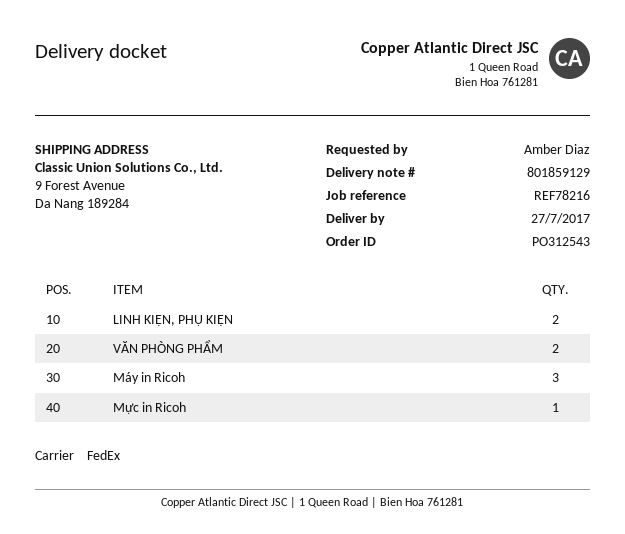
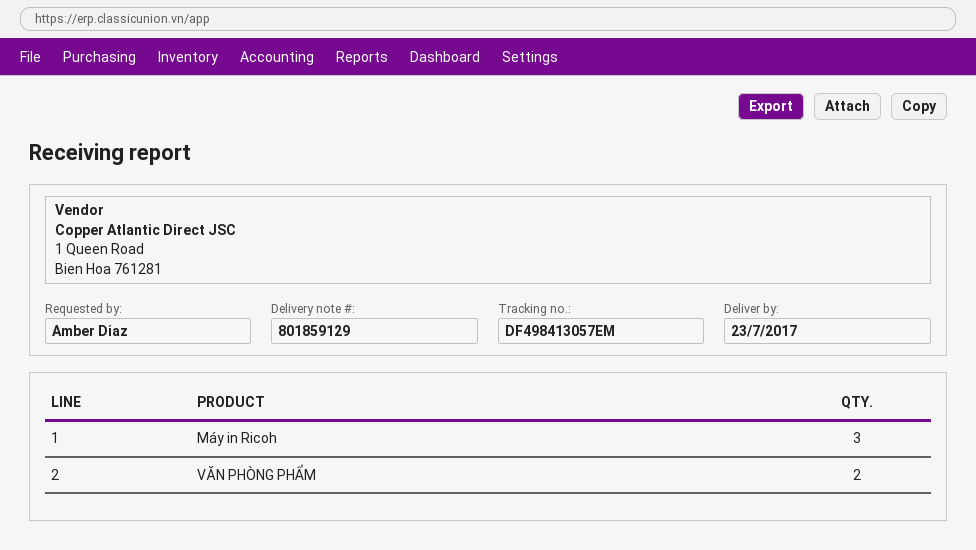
delivery date: 2017-07-27 -> 2017-07-23
LINH KIỆN, PHỤ KIỆN: 2 -> none
Mực in Ricoh: 1 -> none

